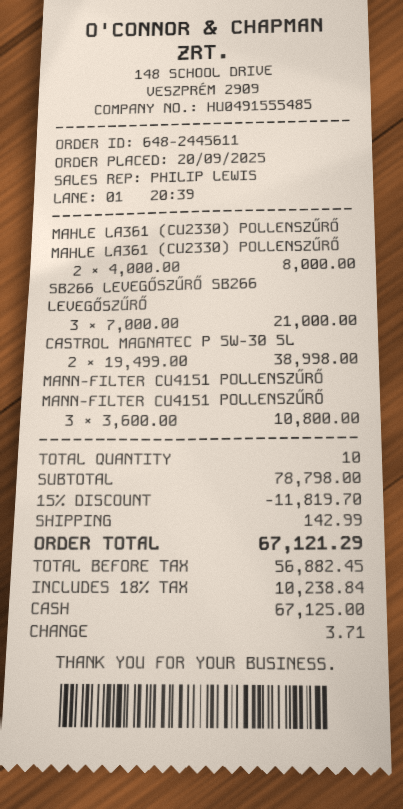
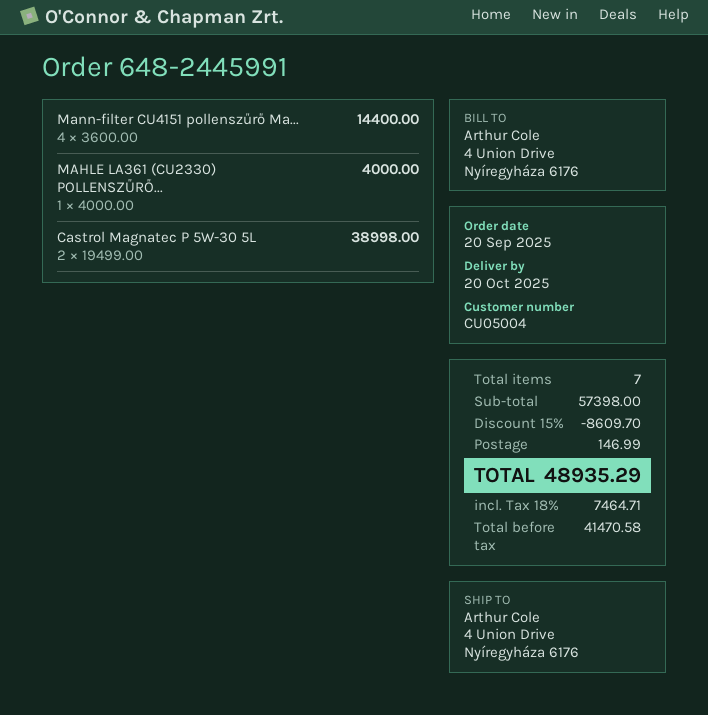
order number: 648-2445611 -> 648-2445991
MAHLE LA361 (CU2330) POLLENSZŰRŐ MAHLE LA361 (CU2330) POLLENSZŰRŐ: 2 x 4000.00 = 8000.00 -> 1 x 4000.00 = 4000.00
SB266 LEVEGŐSZŰRŐ SB266 LEVEGŐSZŰRŐ: 3 x 7000.00 = 21000.00 -> none
MANN-FILTER CU4151 POLLENSZŰRŐ MANN-FILTER CU4151 POLLENSZŰRŐ: 3 x 3600.00 = 10800.00 -> 4 x 3600.00 = 14400.00
total quantity: 10 -> 7
subtotal: 78798.00 -> 57398.00
discount: 15% = 11819.70 -> 15% = 8609.70
shipping: 142.99 -> 146.99
net: 56882.45 -> 41470.58
tax: 18% = 10238.84 -> 18% = 7464.71
total: 67121.29 -> 48935.29

